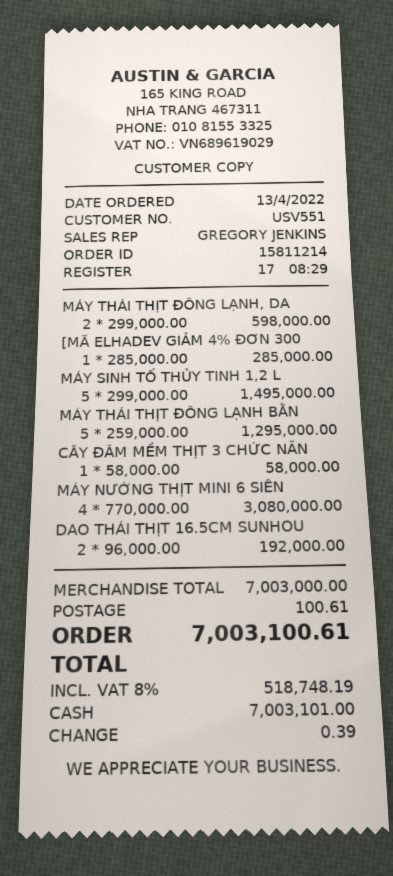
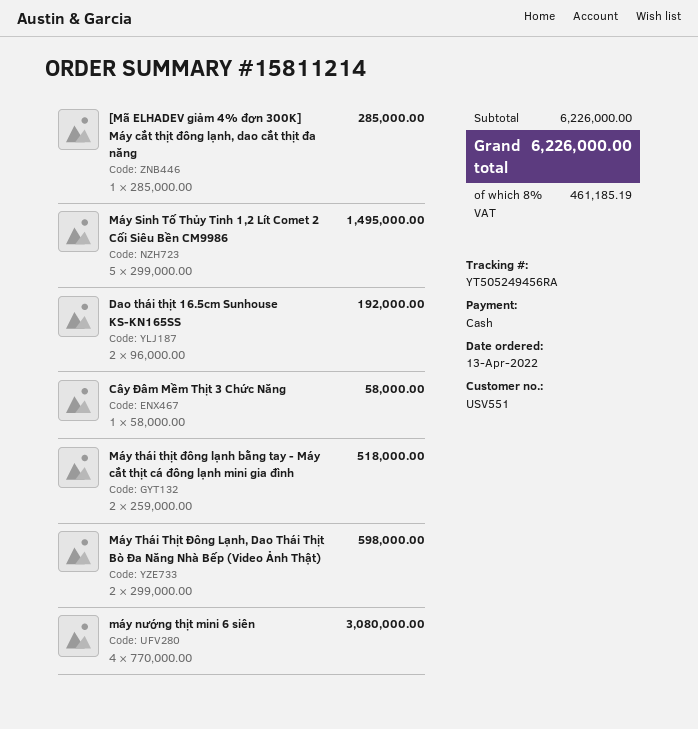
MÁY THÁI THỊT ĐÔNG LẠNH BẰN: 5 x 259000.00 = 1295000.00 -> 2 x 259000.00 = 518000.00
subtotal: 7003000.00 -> 6226000.00
shipping: 100.61 -> none
tax: 8% = 518748.19 -> 8% = 461185.19
total: 7003100.61 -> 6226000.00

